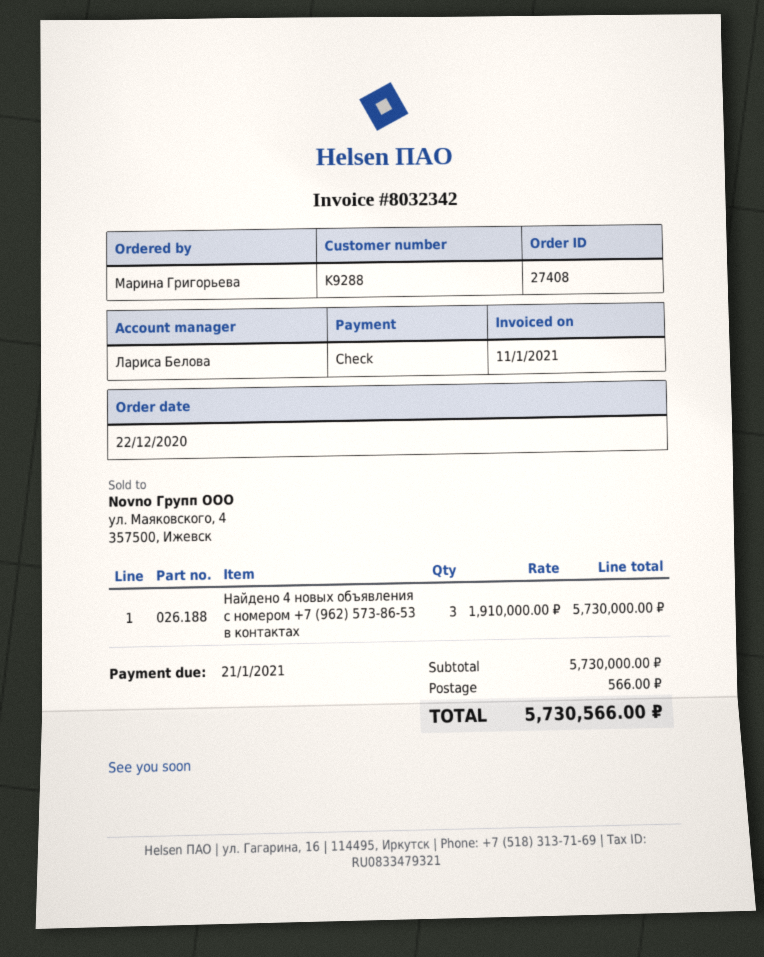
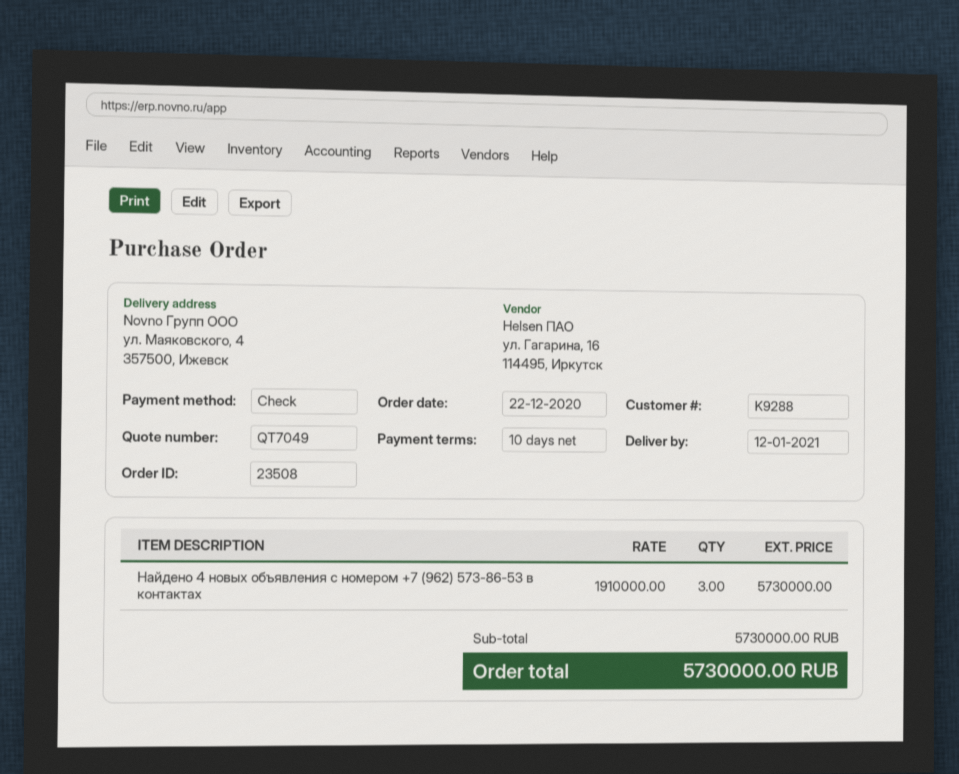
order number: 27408 -> 23508
shipping: 566.00 -> none
total: 5730566.00 -> 5730000.00

